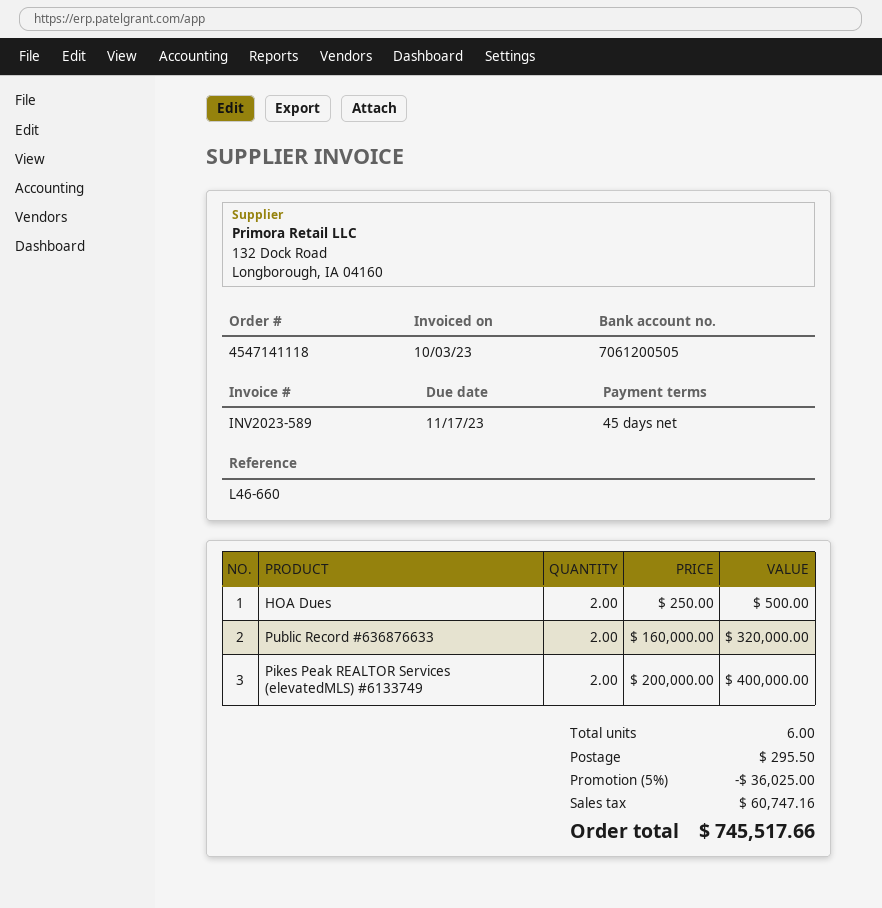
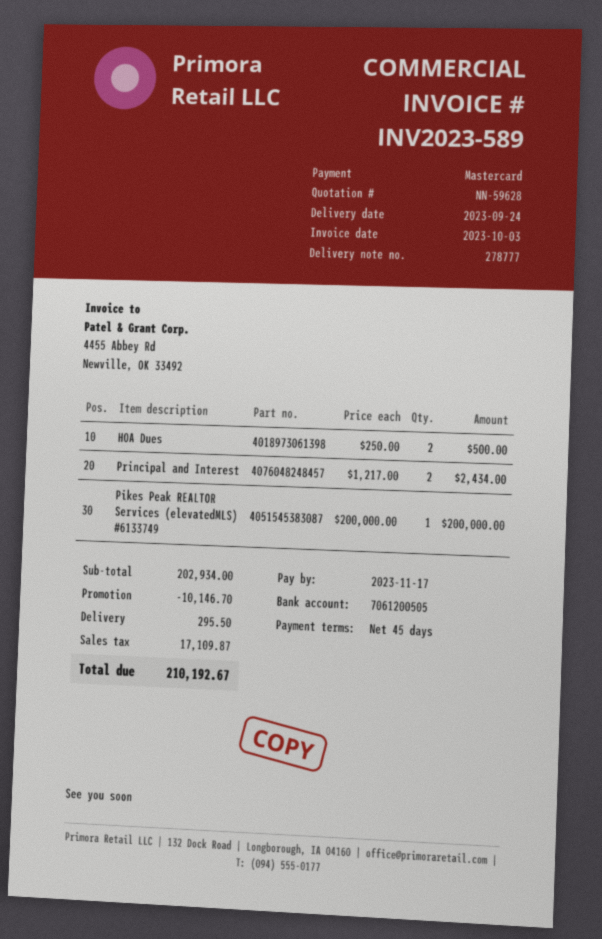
Public Record #636876633: 2 x 160000.00 = 320000.00 -> none
Pikes Peak REALTOR Services (elevatedMLS) #6133749: 2 x 200000.00 = 400000.00 -> 1 x 200000.00 = 200000.00
Principal and Interest: none -> 2 x 1217.00 = 2434.00
discount: 36025.00 -> 10146.70
tax: 60747.16 -> 17109.87
total: 745517.66 -> 210192.67

